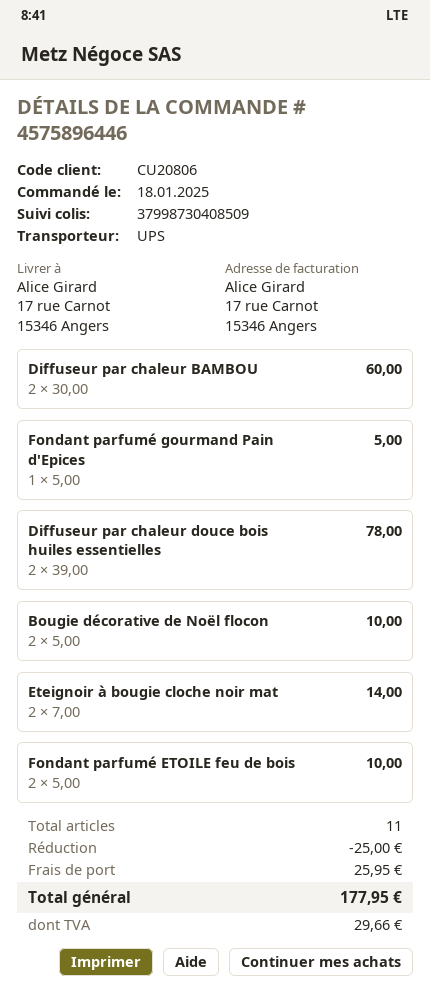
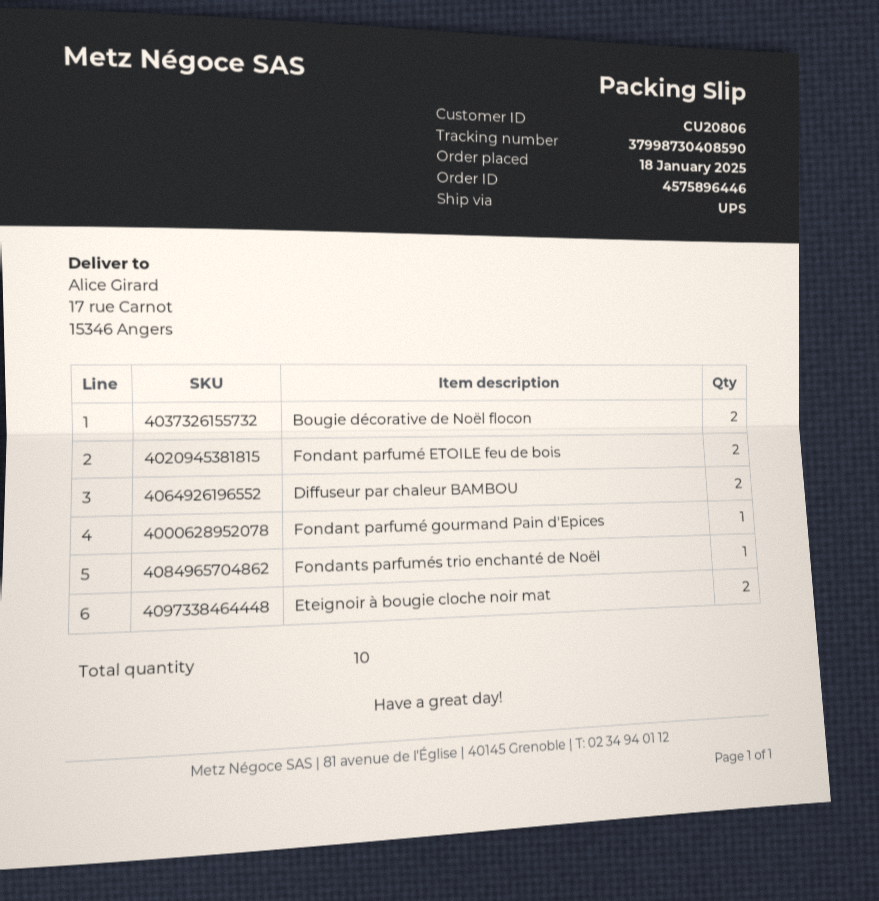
tracking number: 37998730408509 -> 37998730408590
Diffuseur par chaleur douce bois huiles essentielles: 2 -> none
Fondants parfumés trio enchanté de Noël: none -> 1
total quantity: 11 -> 10

